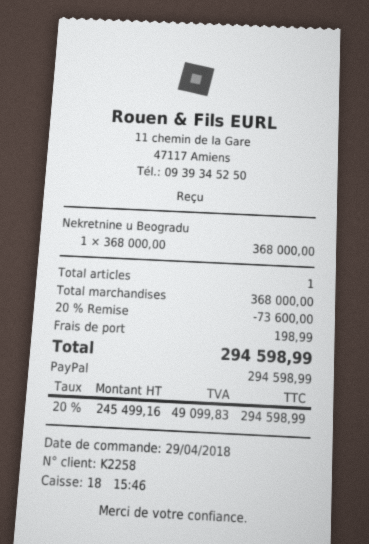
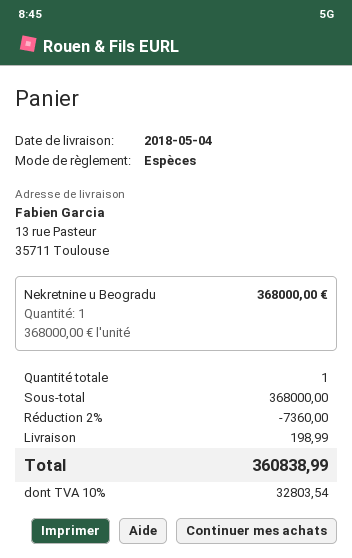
payment method: PayPal -> cash
discount: 20% = 73600.00 -> 2% = 7360.00
tax: 20% = 49099.83 -> 10% = 32803.54
total: 294598.99 -> 360838.99

